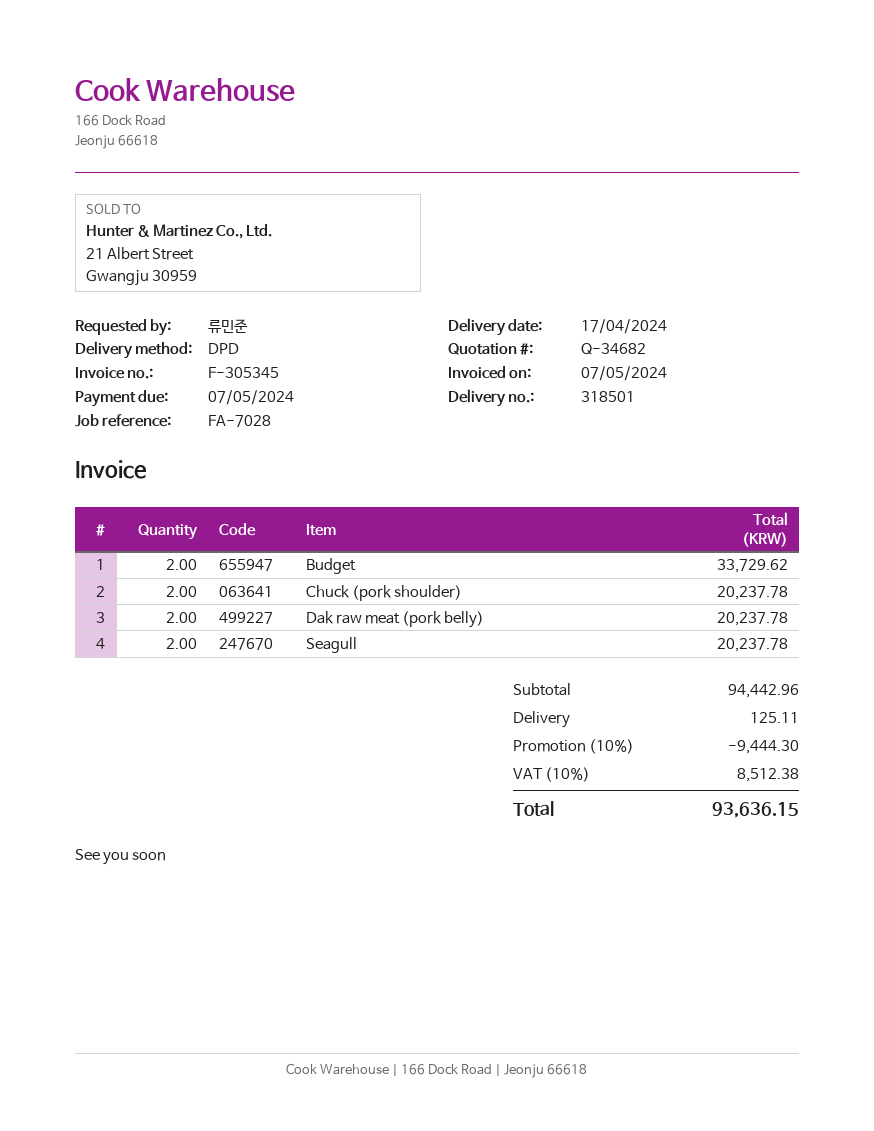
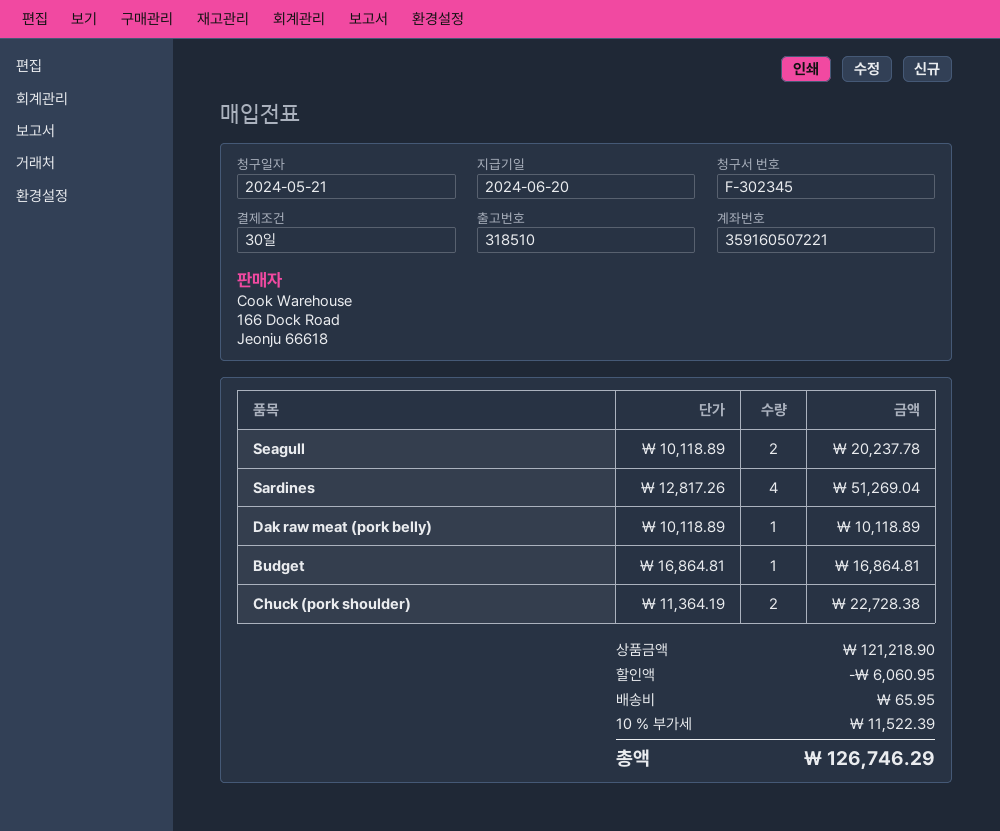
delivery note number: 318501 -> 318510
invoice number: F-305345 -> F-302345
invoice date: 2024-05-07 -> 2024-05-21
due date: 2024-05-07 -> 2024-06-20
Budget: 2 for 33729.62 -> 1 for 16864.81
Chuck (pork shoulder): 2 for 20237.78 -> 2 for 22728.38
Dak raw meat (pork belly): 2 for 20237.78 -> 1 for 10118.89
Sardines: none -> 4 for 51269.04
subtotal: 94442.96 -> 121218.90
discount: 9444.30 -> 6060.95
shipping: 125.11 -> 65.95
tax: 10% = 8512.38 -> 10% = 11522.39
total: 93636.15 -> 126746.29

